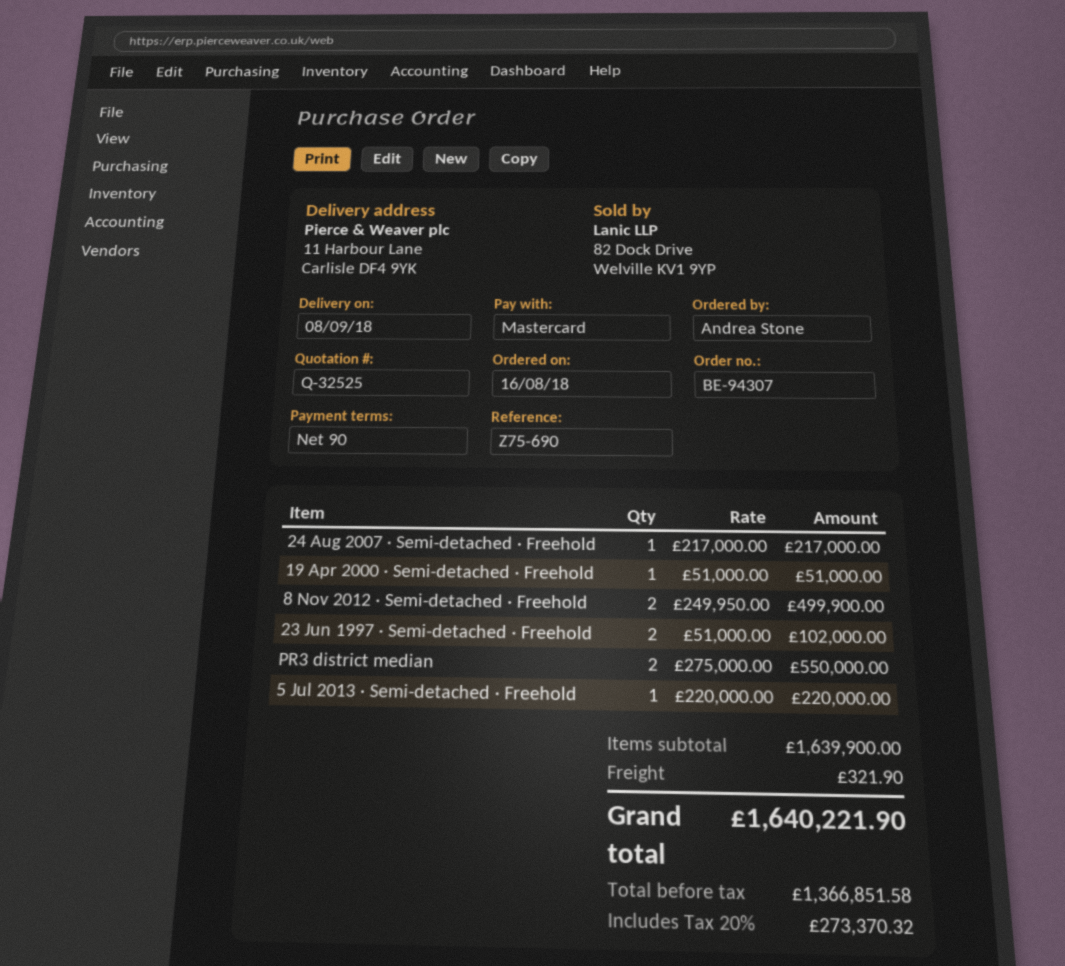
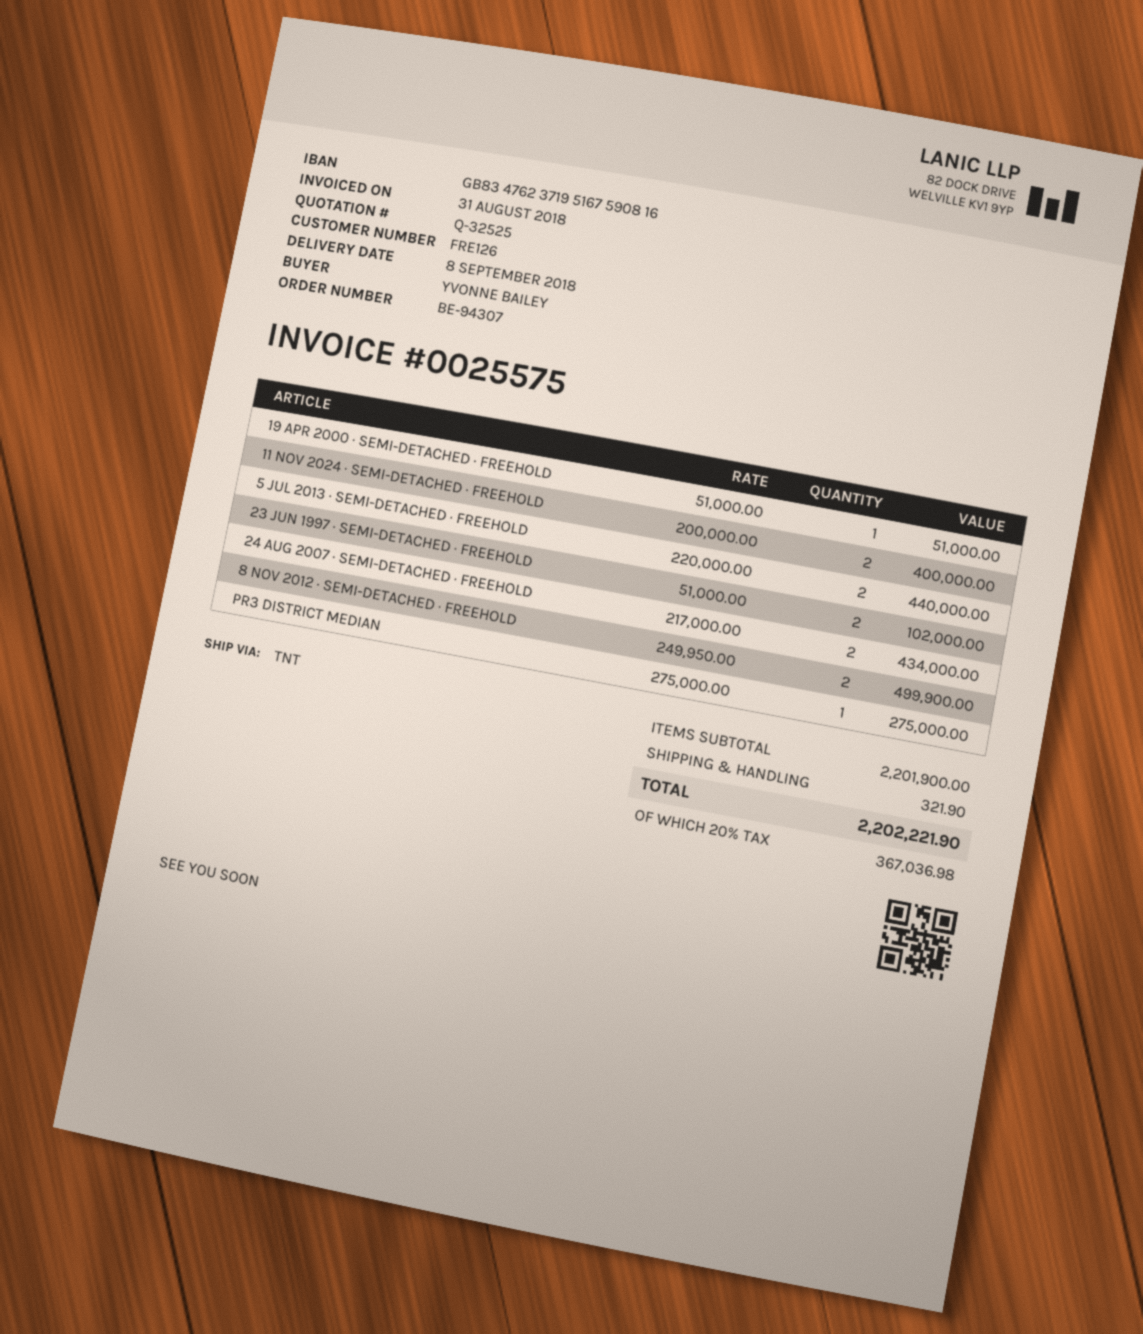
ordered by: Andrea Stone -> YVONNE BAILEY
24 Aug 2007 · Semi-detached · Freehold: 1 x 217000.00 = 217000.00 -> 2 x 217000.00 = 434000.00
PR3 district median: 2 x 275000.00 = 550000.00 -> 1 x 275000.00 = 275000.00
5 Jul 2013 · Semi-detached · Freehold: 1 x 220000.00 = 220000.00 -> 2 x 220000.00 = 440000.00
11 NOV 2024 · SEMI-DETACHED · FREEHOLD: none -> 2 x 200000.00 = 400000.00
subtotal: 1639900.00 -> 2201900.00
tax: 20% = 273370.32 -> 20% = 367036.98
total: 1640221.90 -> 2202221.90

